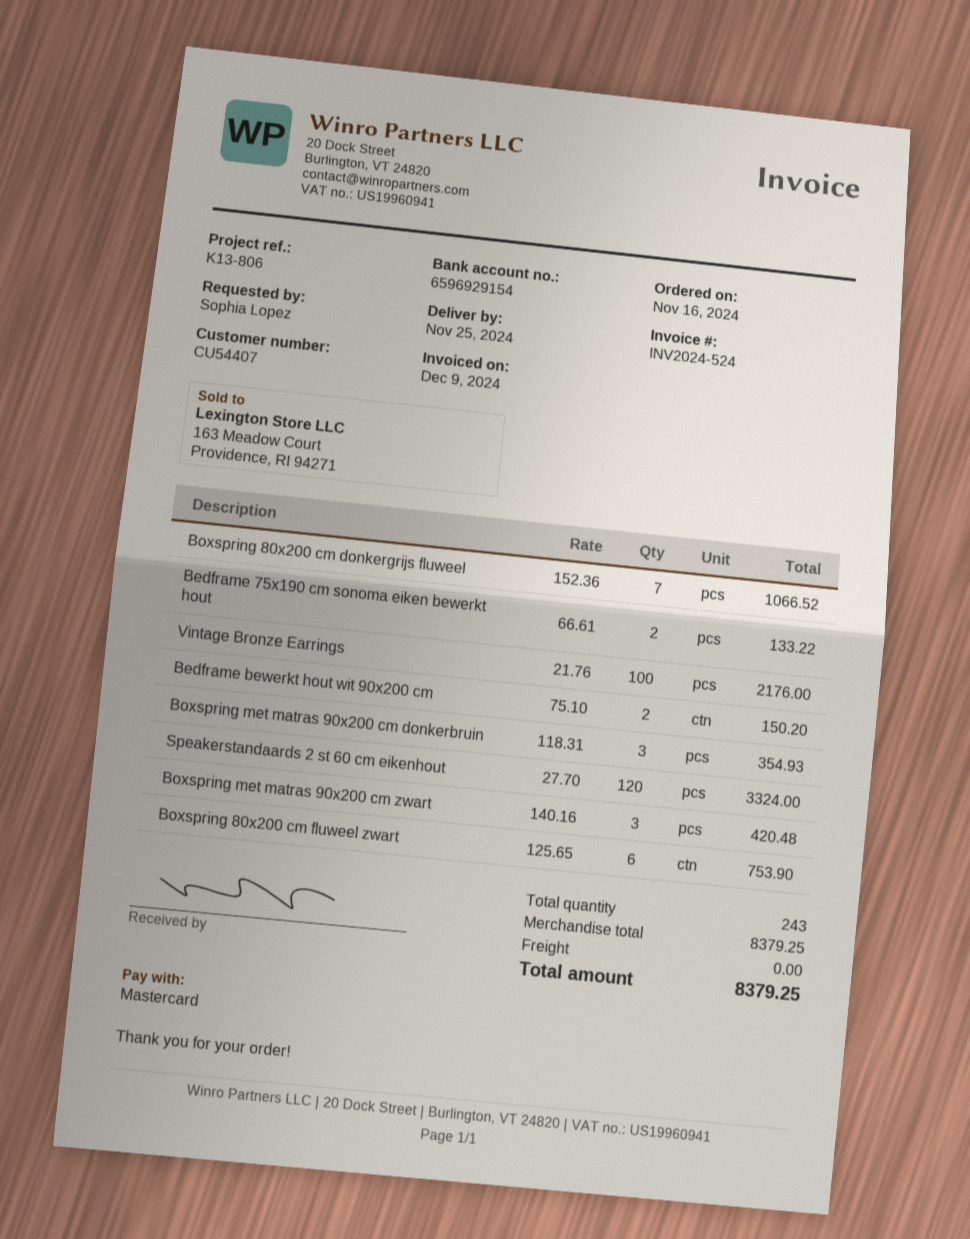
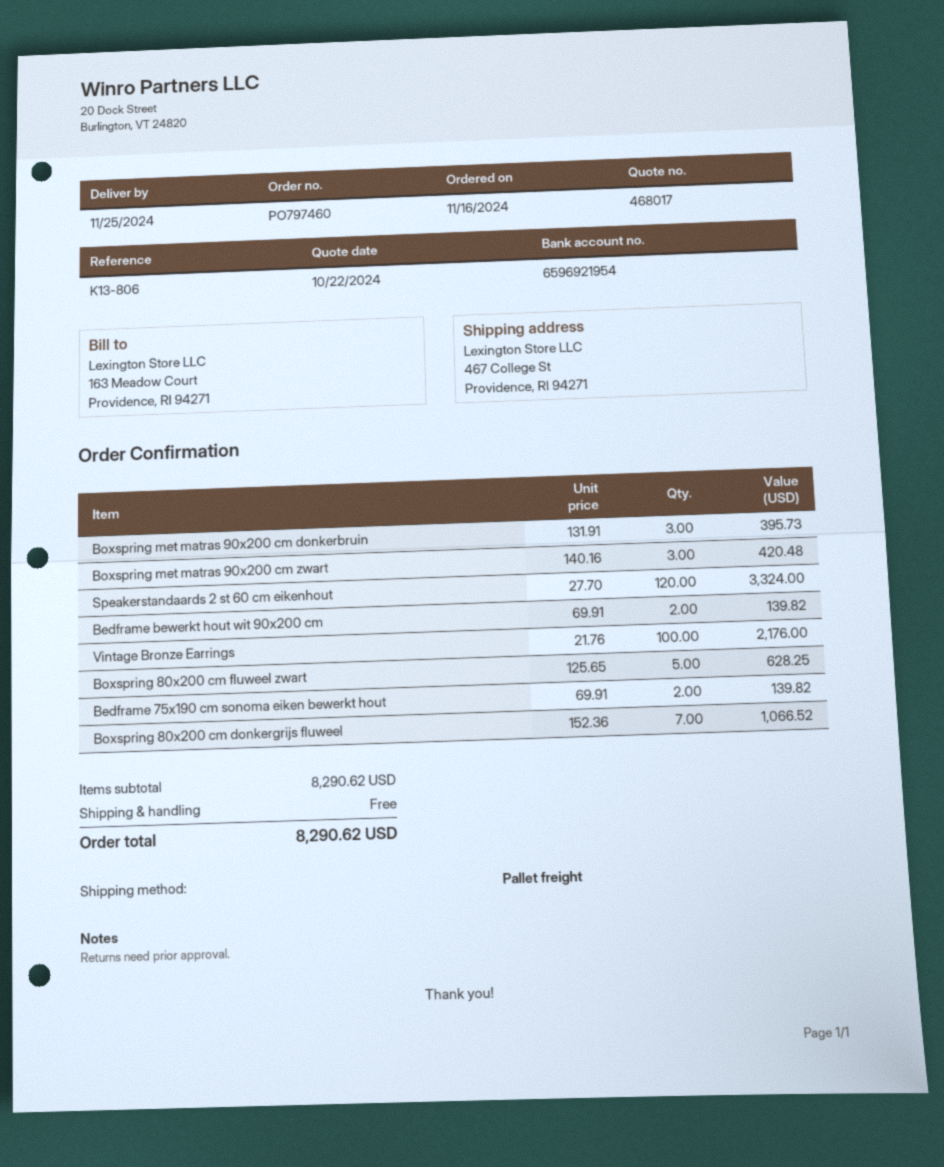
bank account: 6596929154 -> 6596921954
Bedframe 75x190 cm sonoma eiken bewerkt hout: 2 x 66.61 = 133.22 -> 2 x 69.91 = 139.82
Bedframe bewerkt hout wit 90x200 cm: 2 x 75.10 = 150.20 -> 2 x 69.91 = 139.82
Boxspring met matras 90x200 cm donkerbruin: 3 x 118.31 = 354.93 -> 3 x 131.91 = 395.73
Boxspring 80x200 cm fluweel zwart: 6 x 125.65 = 753.90 -> 5 x 125.65 = 628.25
subtotal: 8379.25 -> 8290.62
total: 8379.25 -> 8290.62

